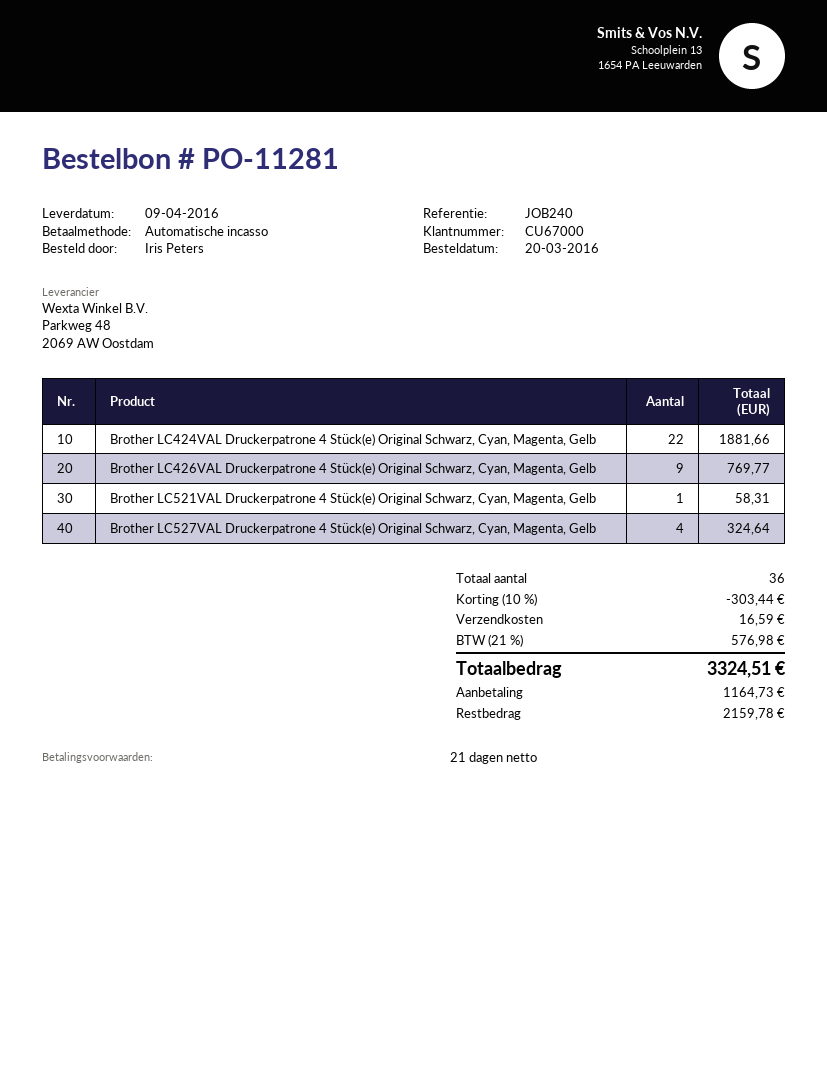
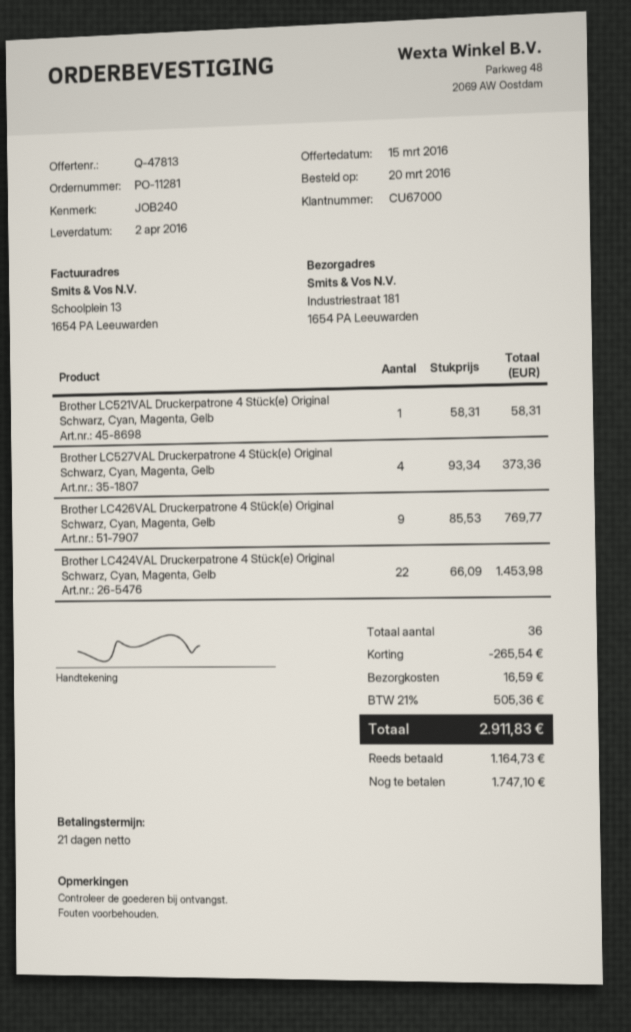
delivery date: 2016-04-09 -> 2016-04-02
Brother LC424VAL Druckerpatrone 4 Stück(e) Original Schwarz, Cyan, Magenta, Gelb: 22 for 1881.66 -> 22 for 1453.98
Brother LC527VAL Druckerpatrone 4 Stück(e) Original Schwarz, Cyan, Magenta, Gelb: 4 for 324.64 -> 4 for 373.36
discount: 303.44 -> 265.54
tax: 21% = 576.98 -> 21% = 505.36
total: 3324.51 -> 2911.83
balance: 2159.78 -> 1747.10

